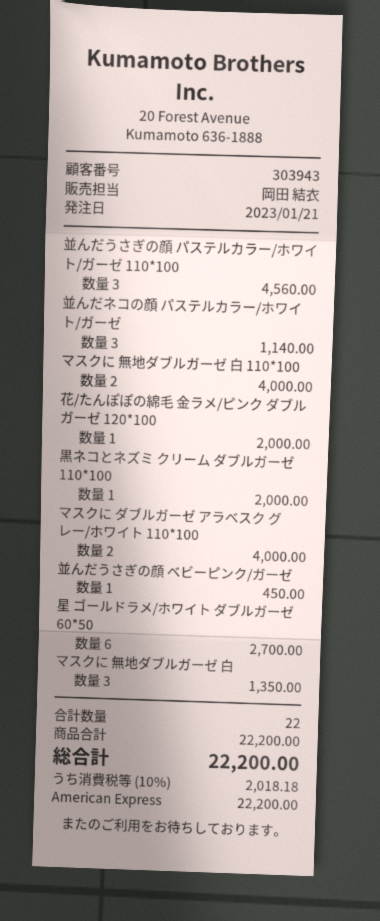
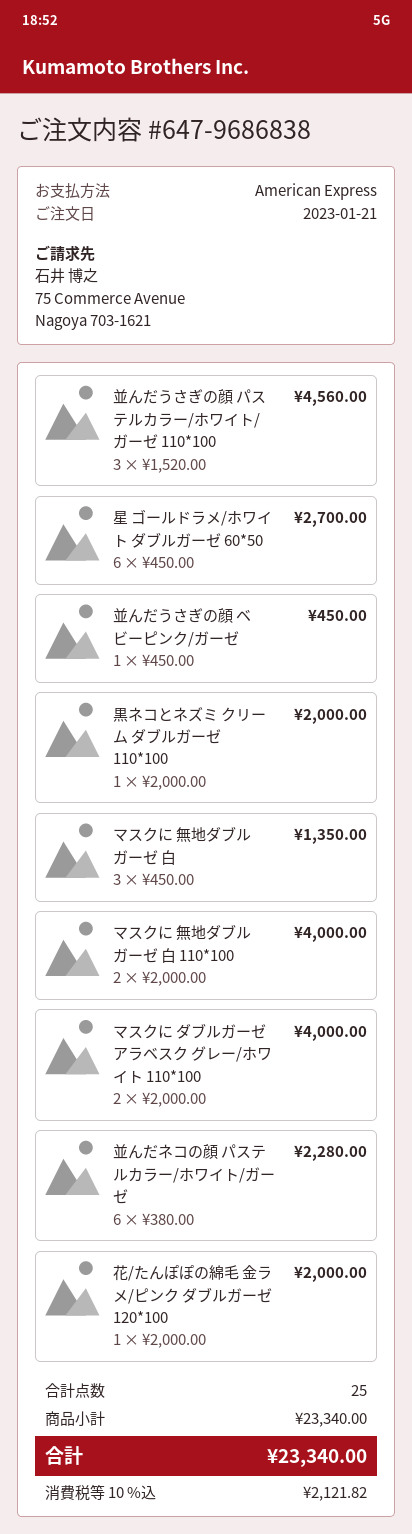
並んだネコの顔 パステルカラー/ホワイト/ガーゼ: 3 for 1140.00 -> 6 for 2280.00
total quantity: 22 -> 25
subtotal: 22200.00 -> 23340.00
tax: 10% = 2018.18 -> 10% = 2121.82
total: 22200.00 -> 23340.00

